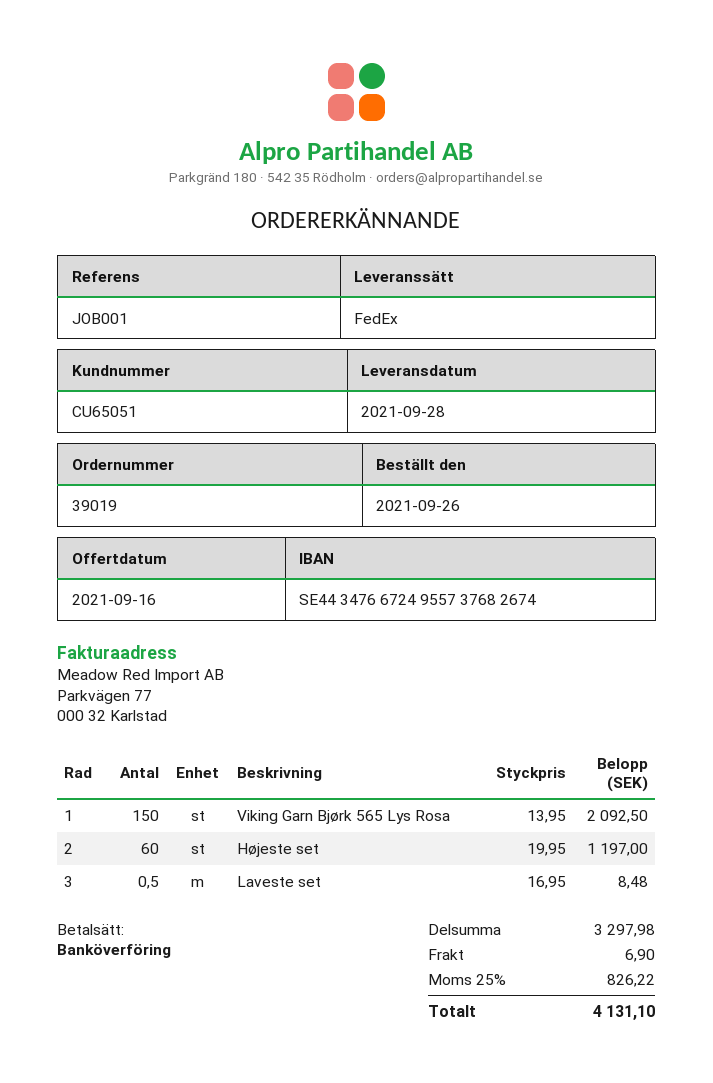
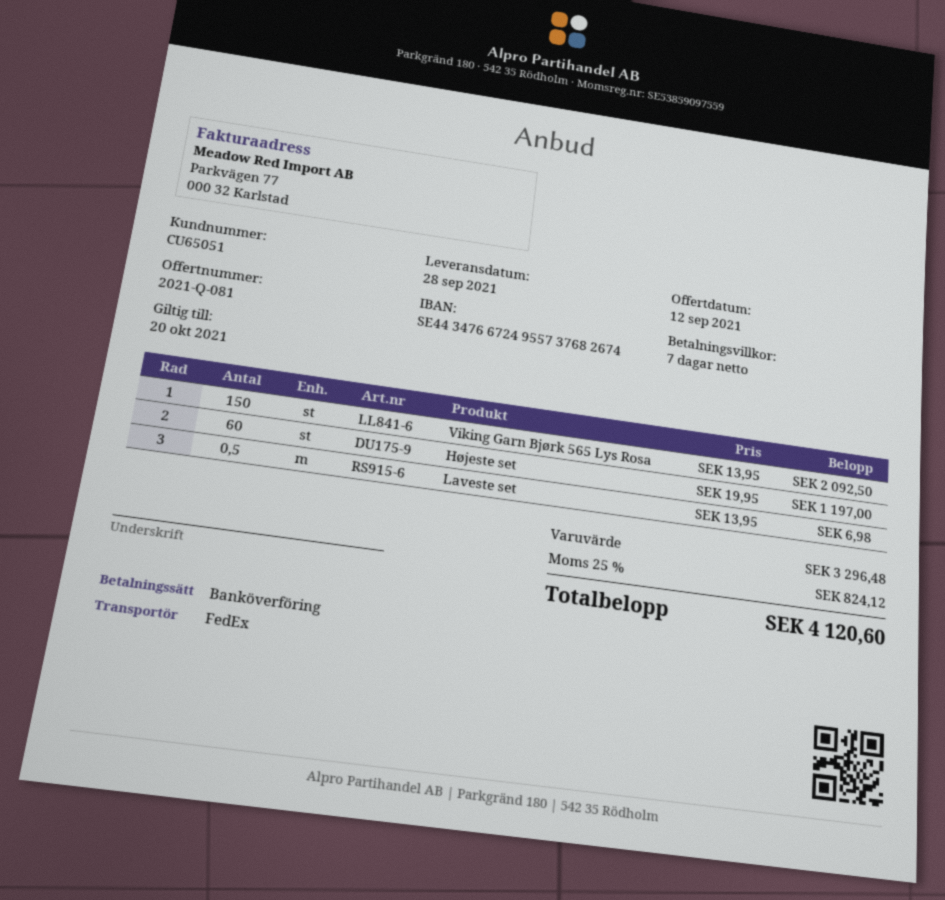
quote date: 2021-09-16 -> 2021-09-12
Laveste set: 0.5 x 16.95 = 8.48 -> 0.5 x 13.95 = 6.98
subtotal: 3297.98 -> 3296.48
shipping: 6.90 -> none
tax: 25% = 826.22 -> 25% = 824.12
total: 4131.10 -> 4120.60

